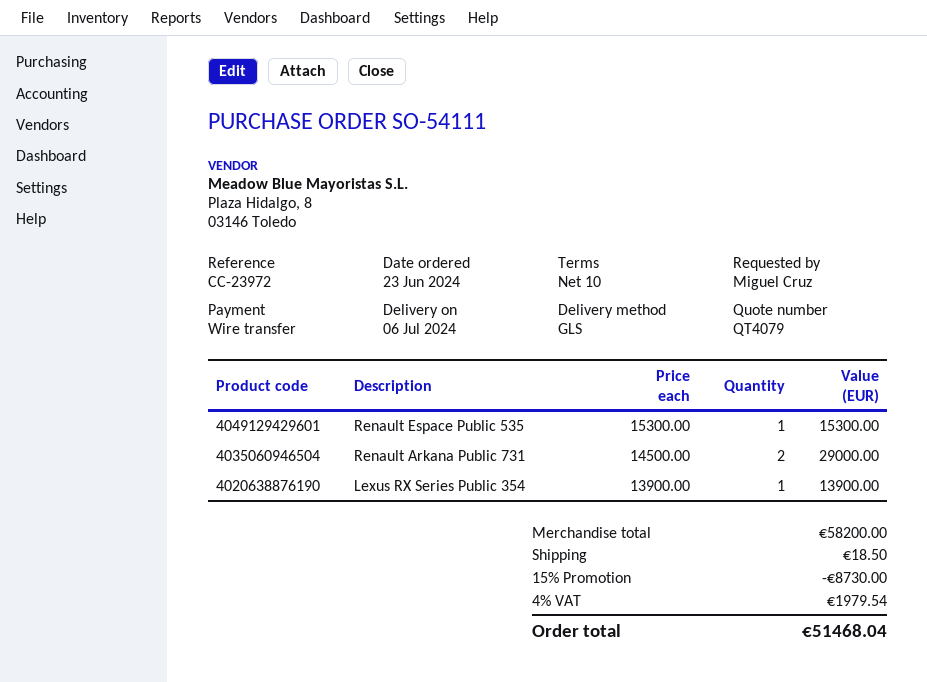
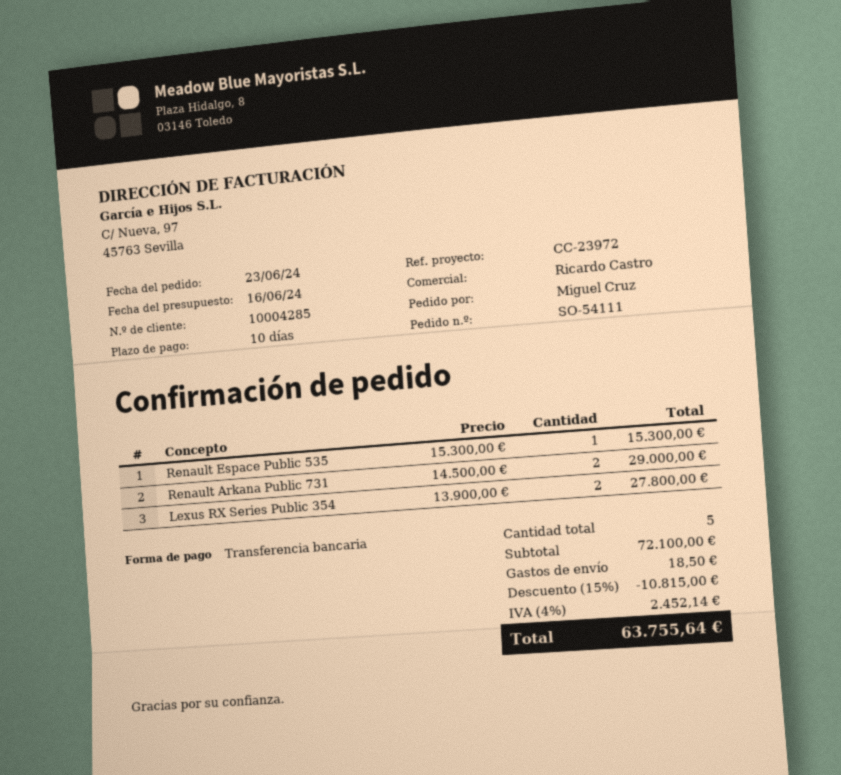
Lexus RX Series Public 354: 1 x 13900.00 = 13900.00 -> 2 x 13900.00 = 27800.00
subtotal: 58200.00 -> 72100.00
discount: 15% = 8730.00 -> 15% = 10815.00
tax: 4% = 1979.54 -> 4% = 2452.14
total: 51468.04 -> 63755.64

